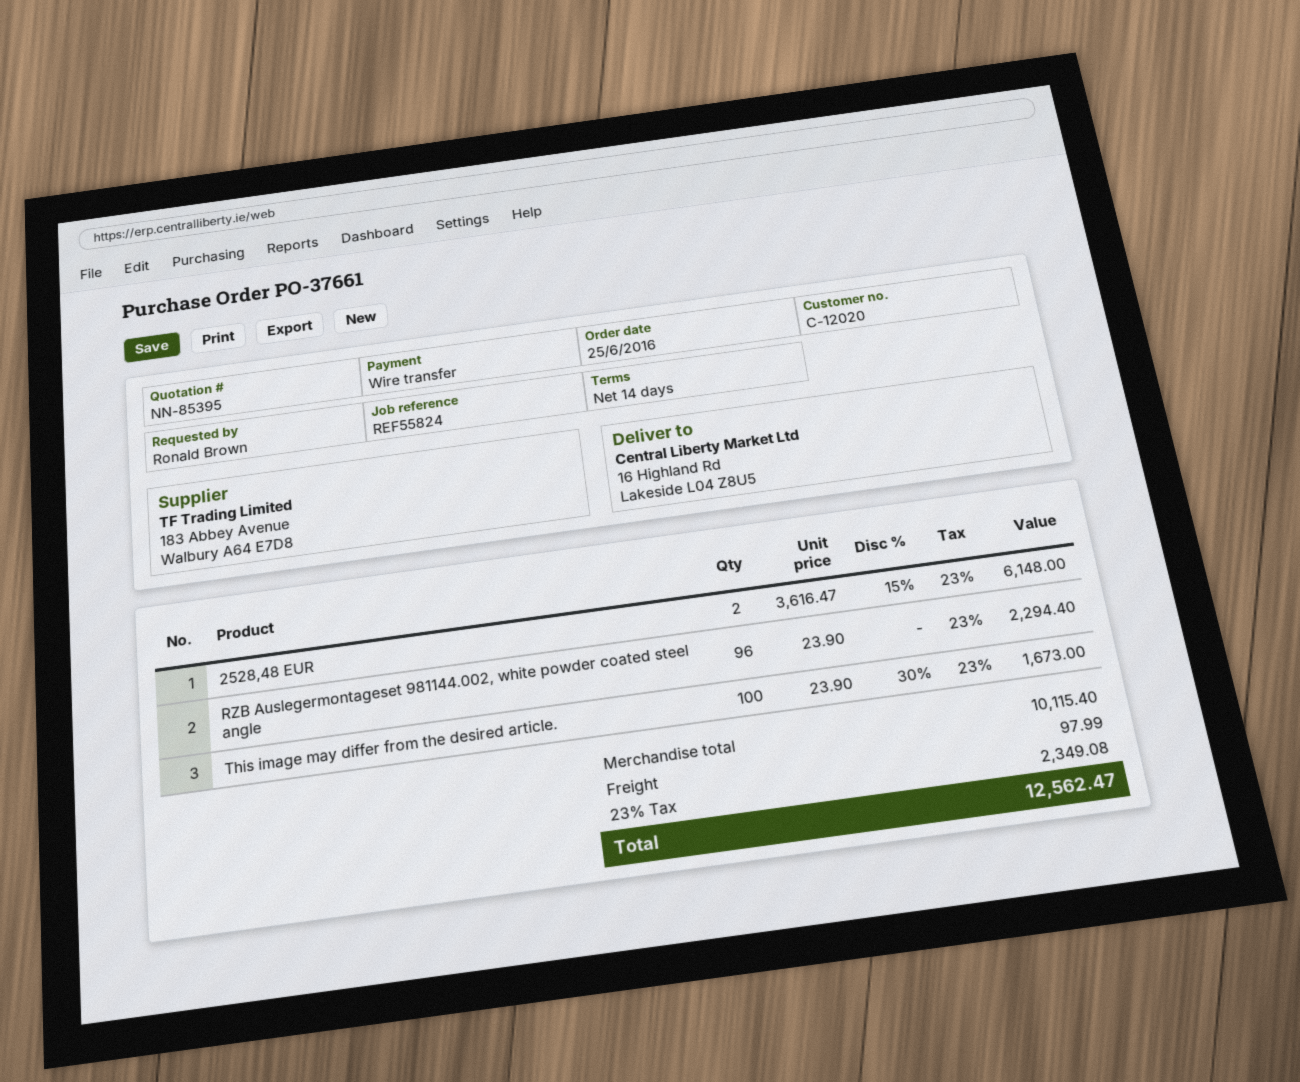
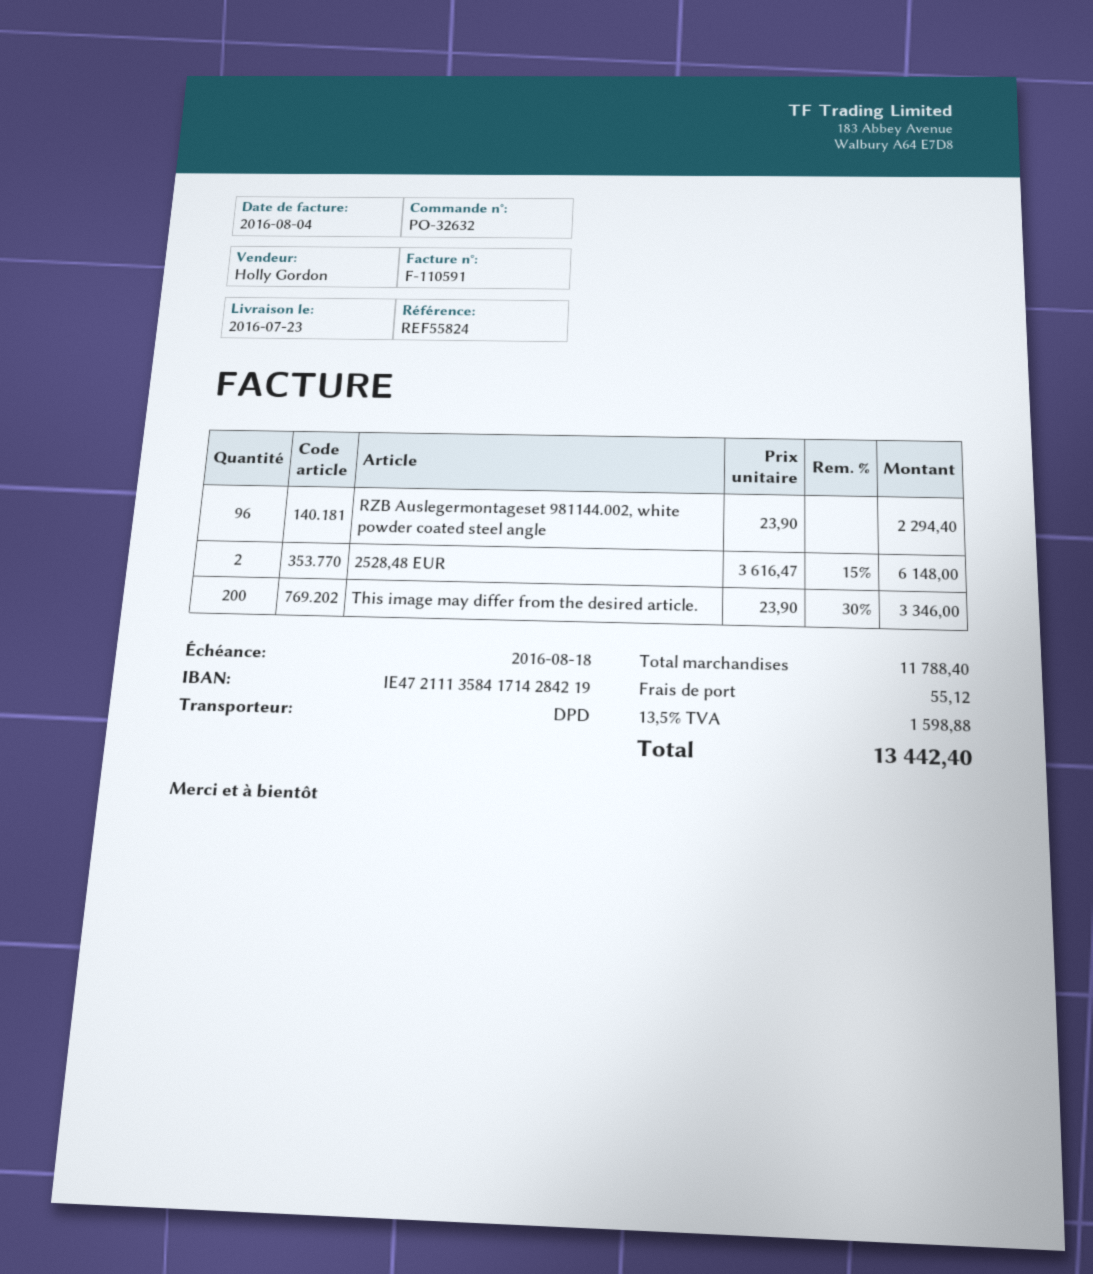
order number: PO-37661 -> PO-32632
This image may differ from the desired article.: 100 x 23.90 - 30% = 1673.00 -> 200 x 23.90 - 30% = 3346.00
subtotal: 10115.40 -> 11788.40
shipping: 97.99 -> 55.12
tax: 23% = 2349.08 -> 13.5% = 1598.88
total: 12562.47 -> 13442.40

